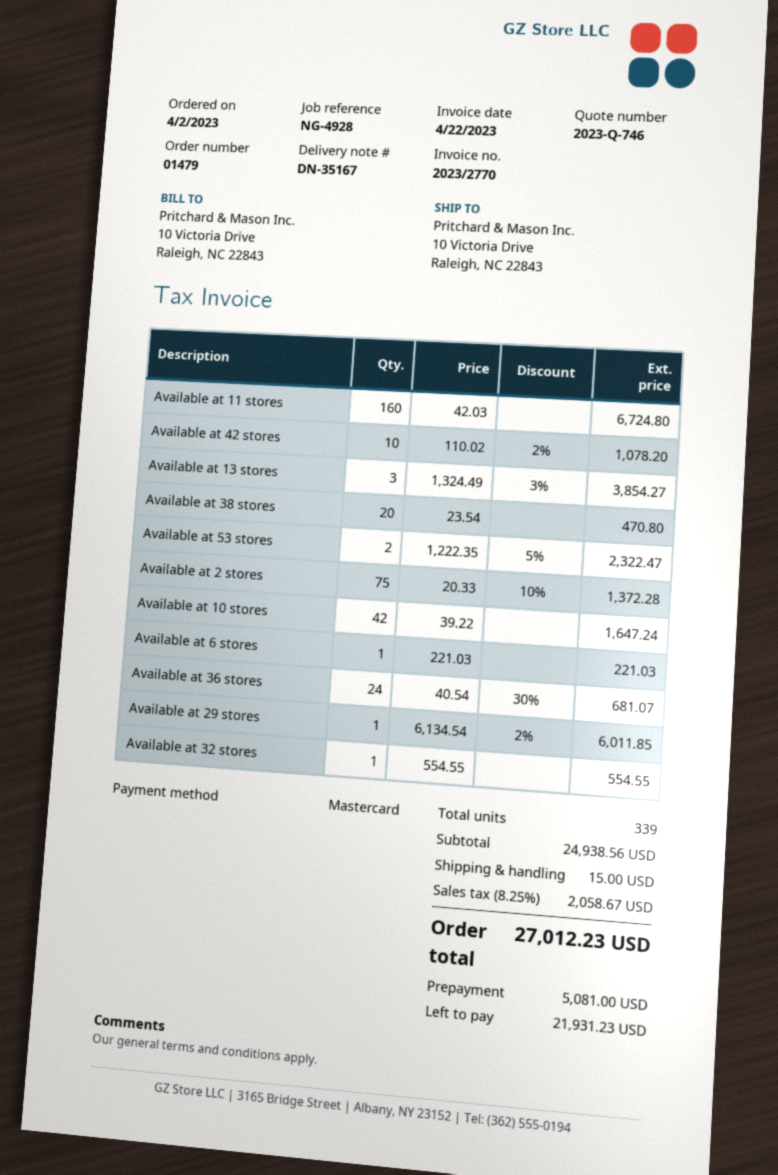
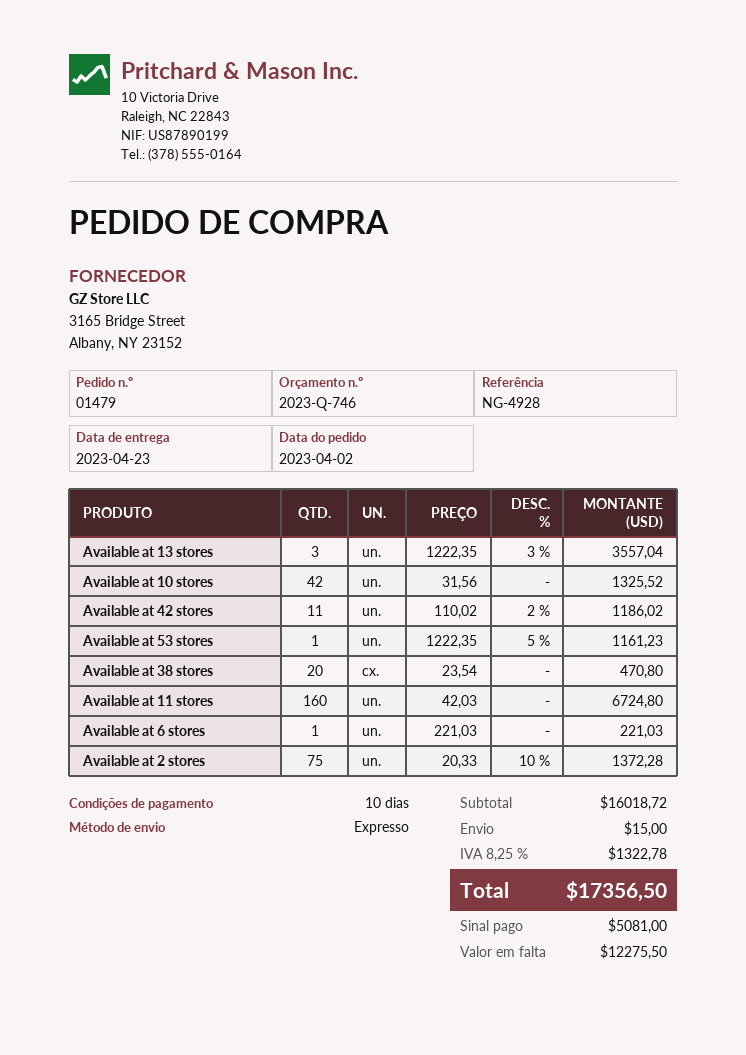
Available at 42 stores: 10 x 110.02 - 2% = 1078.20 -> 11 x 110.02 - 2% = 1186.02
Available at 13 stores: 3 x 1324.49 - 3% = 3854.27 -> 3 x 1222.35 - 3% = 3557.04
Available at 53 stores: 2 x 1222.35 - 5% = 2322.47 -> 1 x 1222.35 - 5% = 1161.23
Available at 10 stores: 42 x 39.22 = 1647.24 -> 42 x 31.56 = 1325.52
Available at 36 stores: 24 x 40.54 - 30% = 681.07 -> none
Available at 29 stores: 1 x 6134.54 - 2% = 6011.85 -> none
Available at 32 stores: 1 x 554.55 = 554.55 -> none
subtotal: 24938.56 -> 16018.72
tax: 8.25% = 2058.67 -> 8.25% = 1322.78
total: 27012.23 -> 17356.50
balance: 21931.23 -> 12275.50

